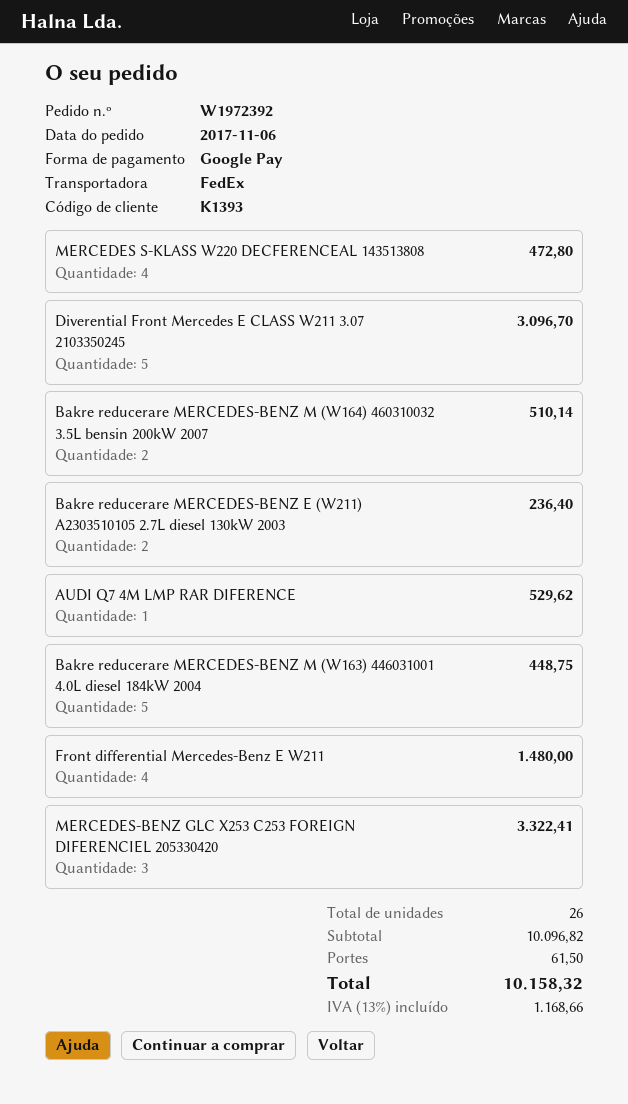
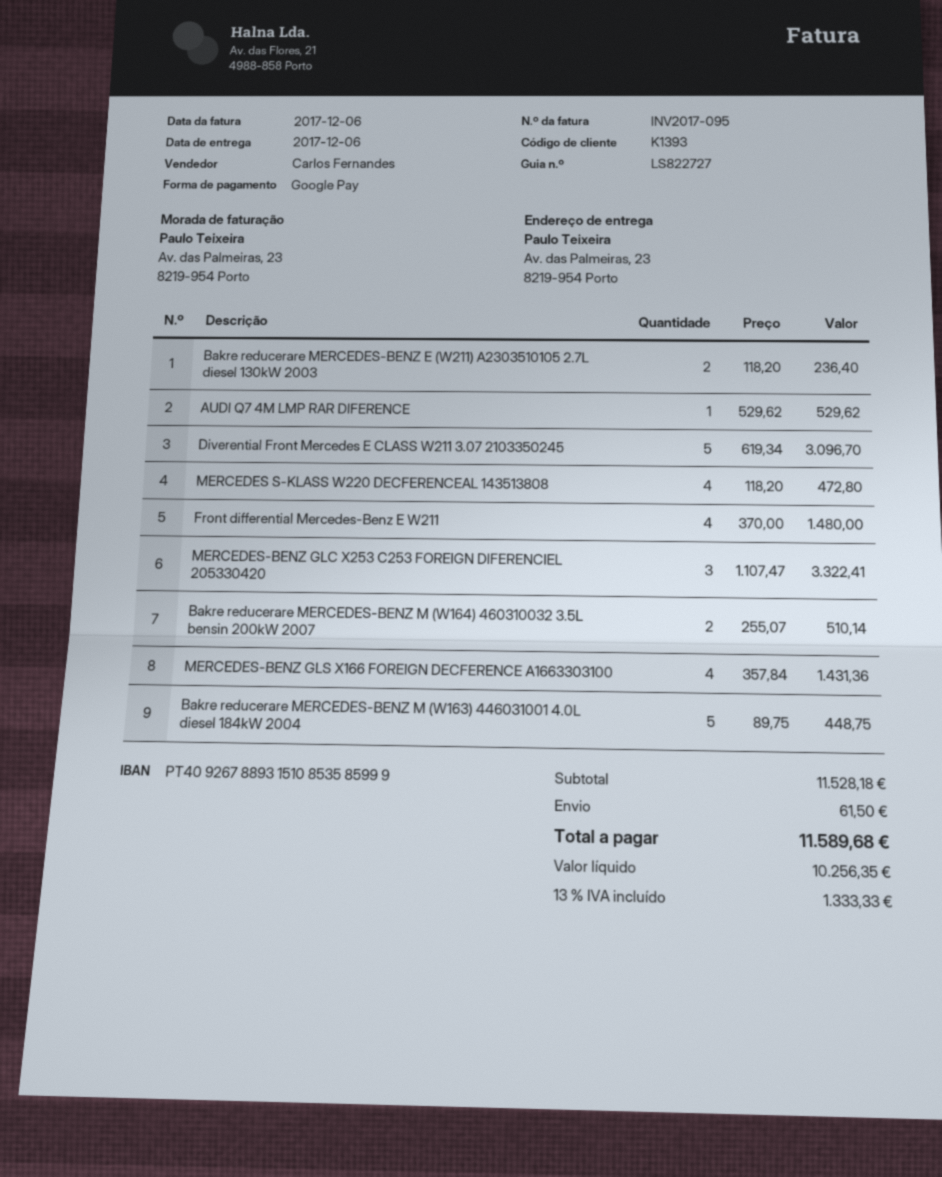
MERCEDES-BENZ GLS X166 FOREIGN DECFERENCE A1663303100: none -> 4 for 1431.36
subtotal: 10096.82 -> 11528.18
tax: 13% = 1168.66 -> 13% = 1333.33
total: 10158.32 -> 11589.68

